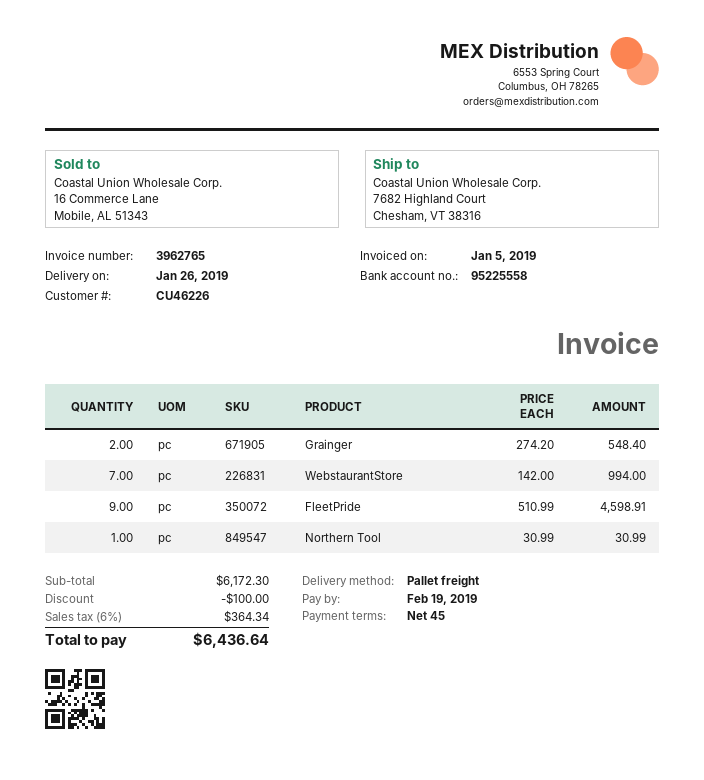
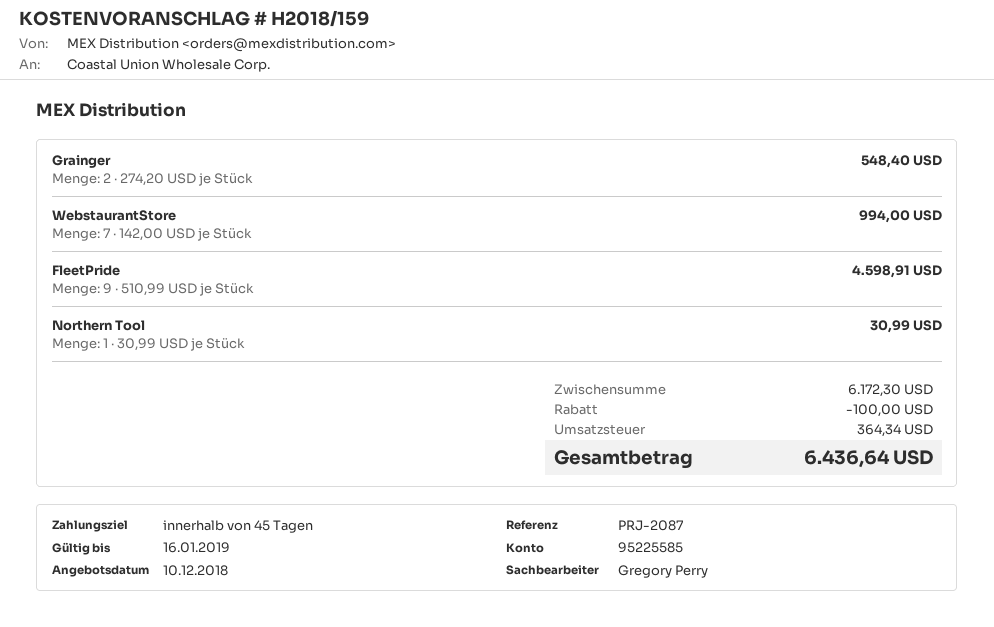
bank account: 95225558 -> 95225585

